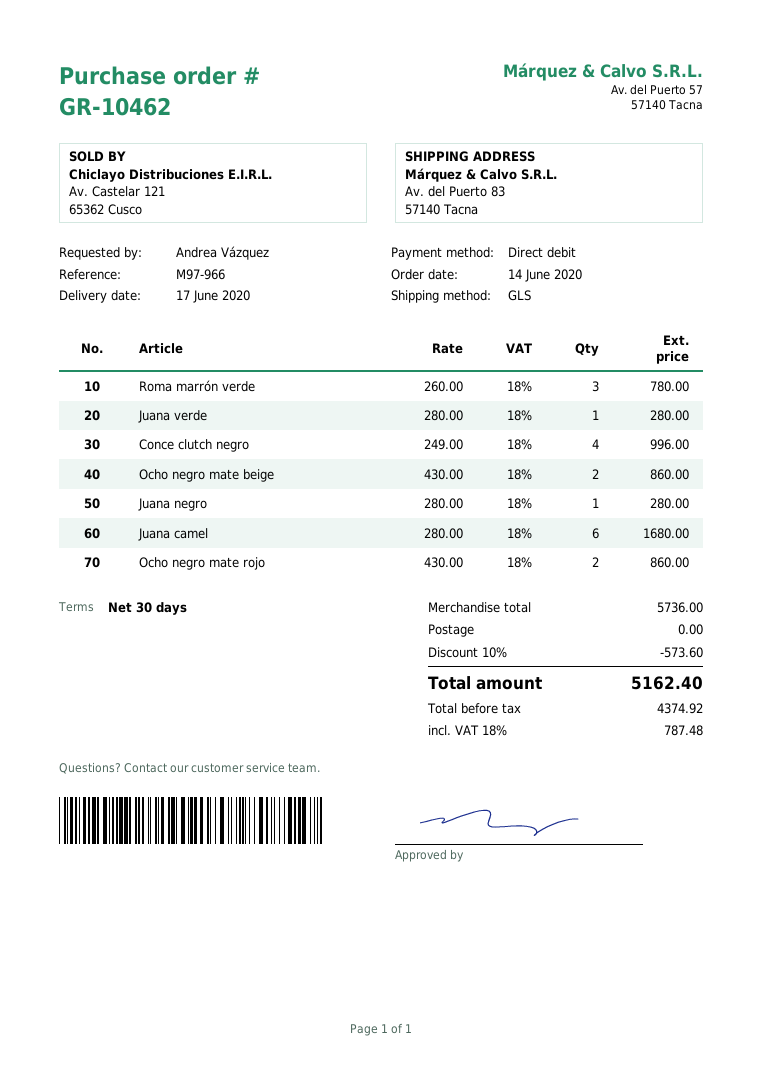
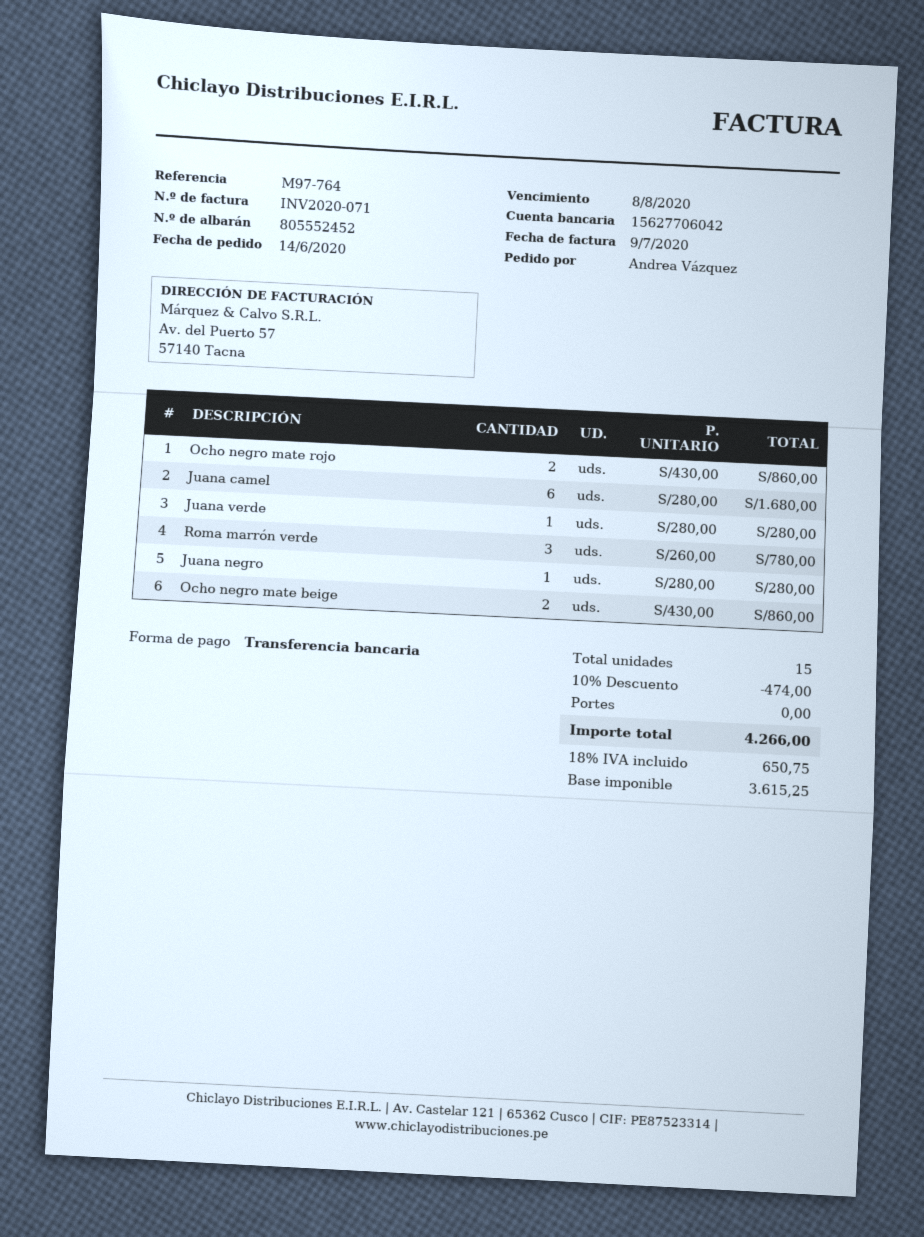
reference: M97-966 -> M97-764
payment method: direct debit -> bank transfer
Conce clutch negro: 4 x 249.00 = 996.00 -> none
discount: 10% = 573.60 -> 10% = 474.00
net: 4374.92 -> 3615.25
tax: 18% = 787.48 -> 18% = 650.75
total: 5162.40 -> 4266.00

